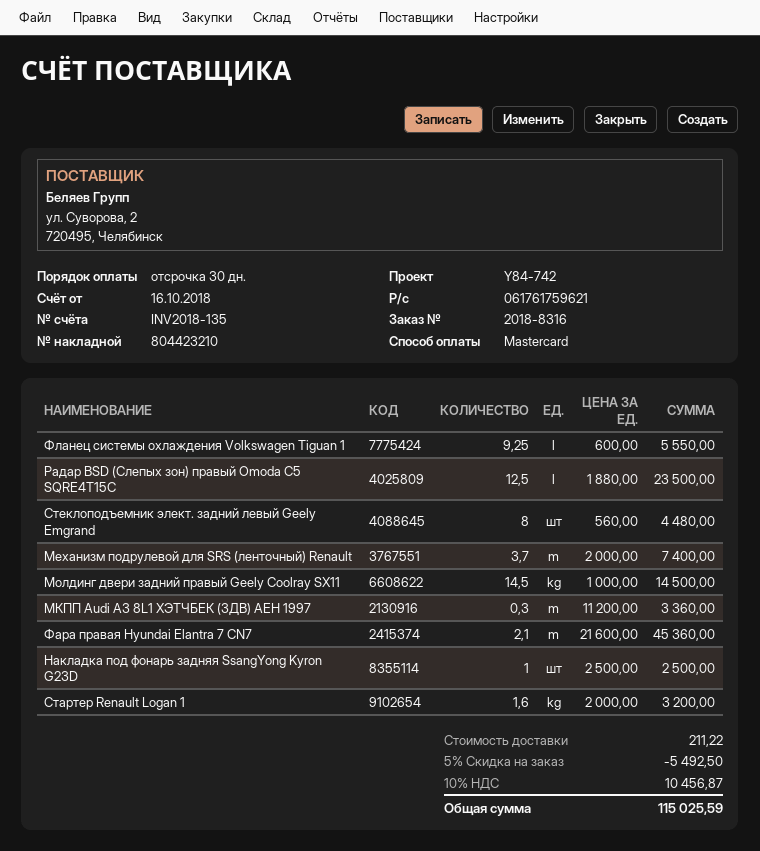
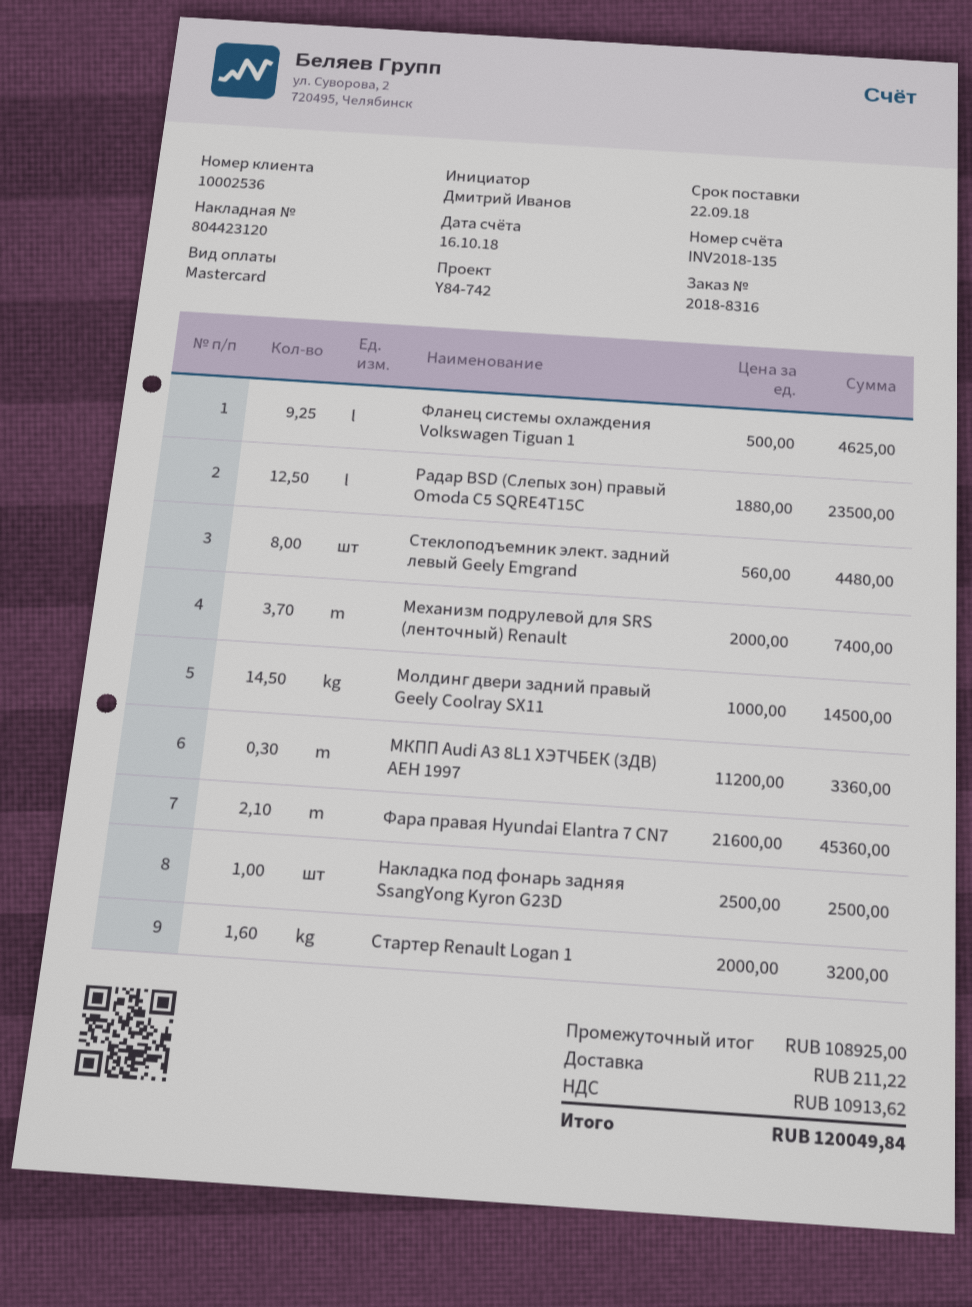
delivery note number: 804423210 -> 804423120
Фланец системы охлаждения Volkswagen Tiguan 1: 9.25 x 600.00 = 5550.00 -> 9.25 x 500.00 = 4625.00
discount: 5% = 5492.50 -> none
tax: 10456.87 -> 10913.62
total: 115025.59 -> 120049.84

